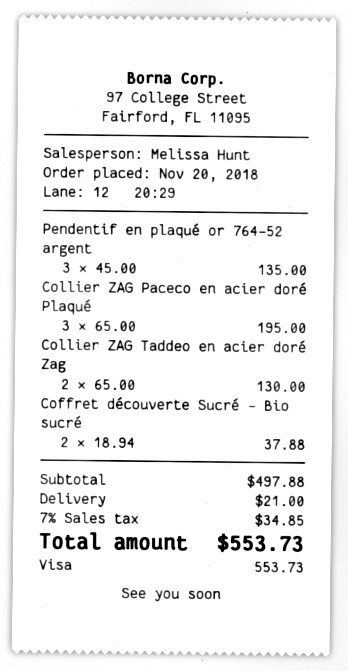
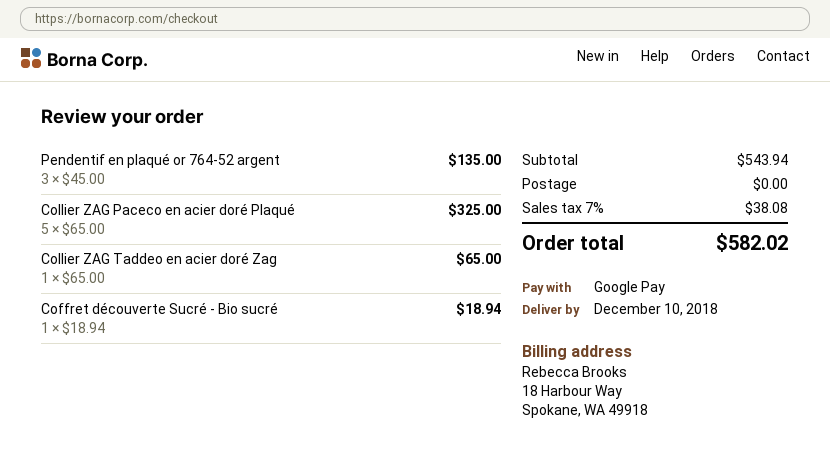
payment method: Visa -> Google Pay
Collier ZAG Paceco en acier doré Plaqué: 3 x 65.00 = 195.00 -> 5 x 65.00 = 325.00
Collier ZAG Taddeo en acier doré Zag: 2 x 65.00 = 130.00 -> 1 x 65.00 = 65.00
Coffret découverte Sucré - Bio sucré: 2 x 18.94 = 37.88 -> 1 x 18.94 = 18.94
subtotal: 497.88 -> 543.94
shipping: 21.00 -> 0.00
tax: 7% = 34.85 -> 7% = 38.08
total: 553.73 -> 582.02

